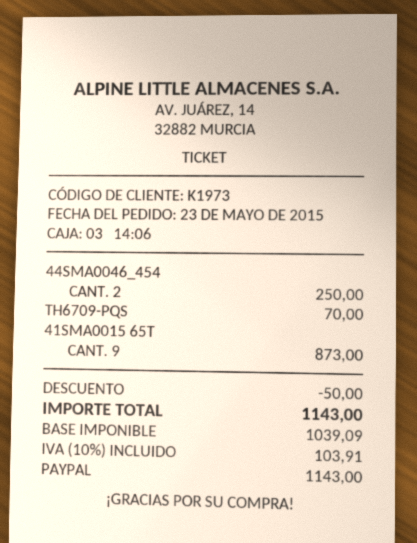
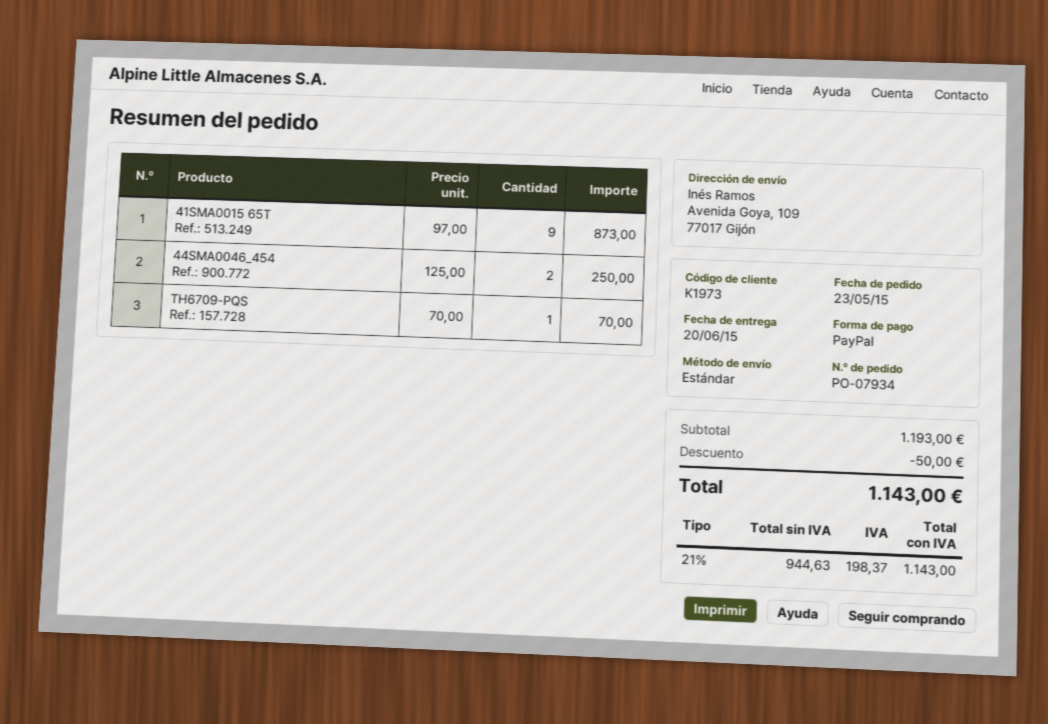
net: 1039.09 -> 944.63
tax: 10% = 103.91 -> 21% = 198.37

